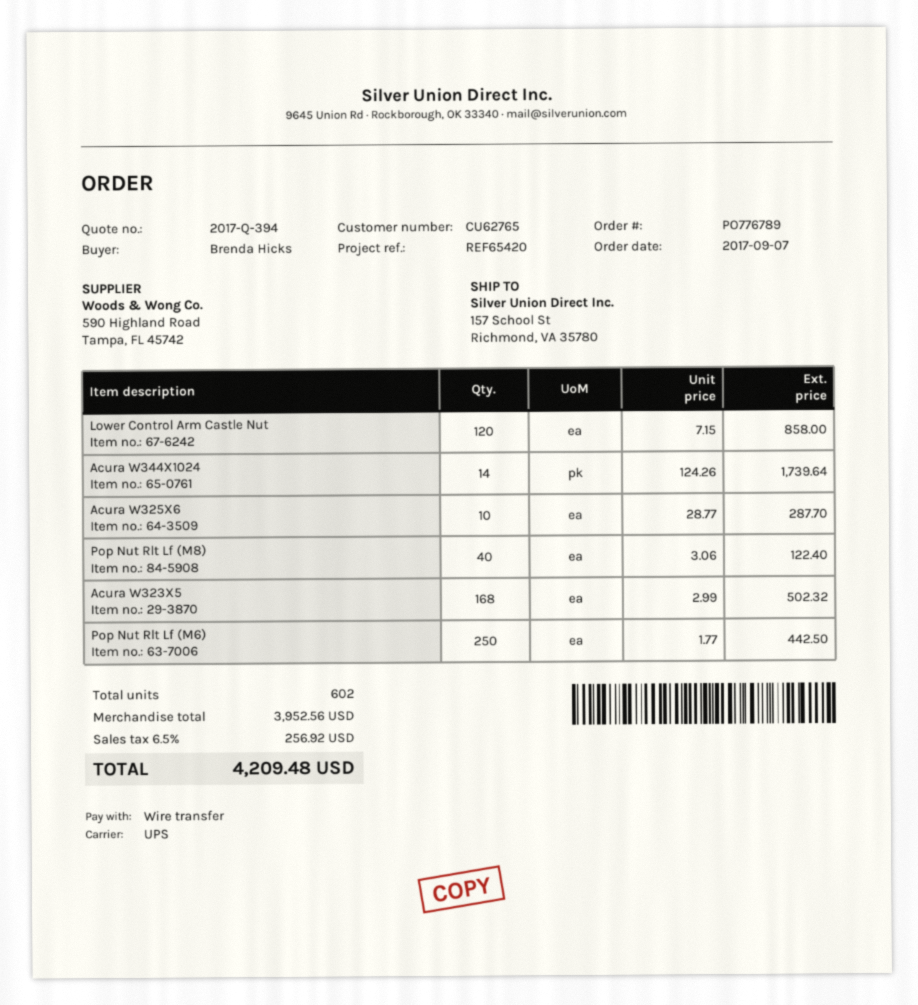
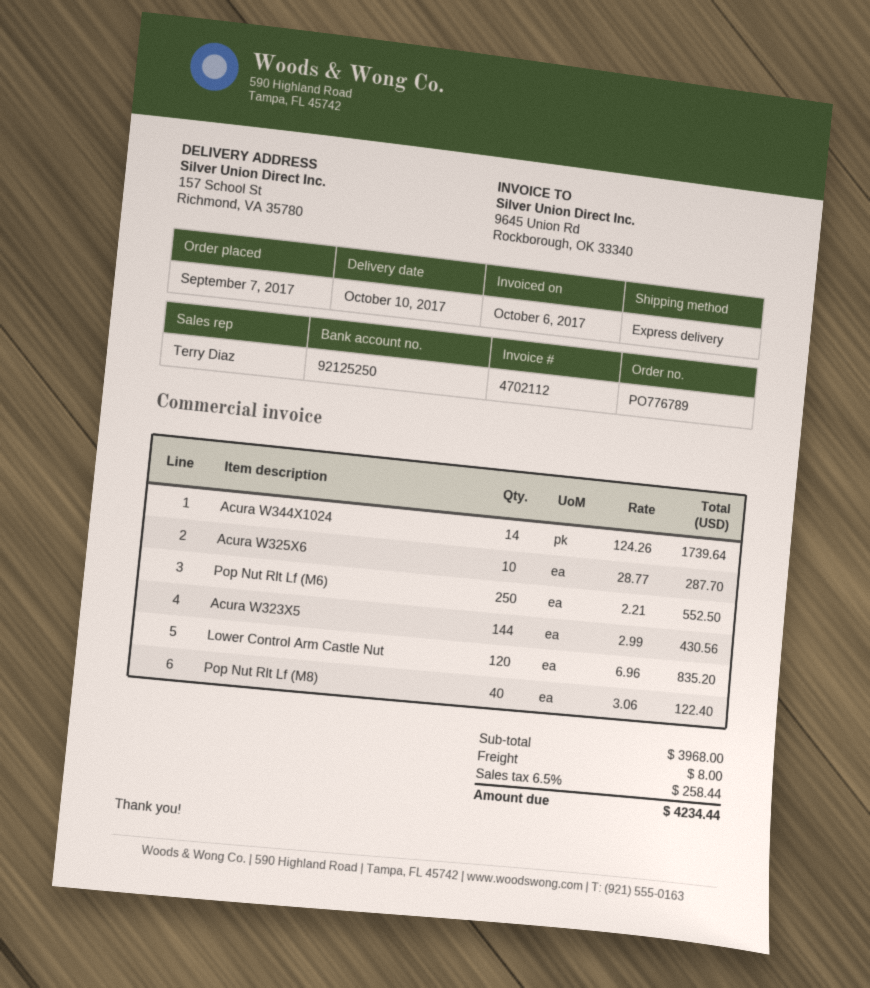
shipping method: UPS -> express
Lower Control Arm Castle Nut: 120 x 7.15 = 858.00 -> 120 x 6.96 = 835.20
Acura W323X5: 168 x 2.99 = 502.32 -> 144 x 2.99 = 430.56
Pop Nut Rlt Lf (M6): 250 x 1.77 = 442.50 -> 250 x 2.21 = 552.50
subtotal: 3952.56 -> 3968.00
shipping: none -> 8.00
tax: 6.5% = 256.92 -> 6.5% = 258.44
total: 4209.48 -> 4234.44

